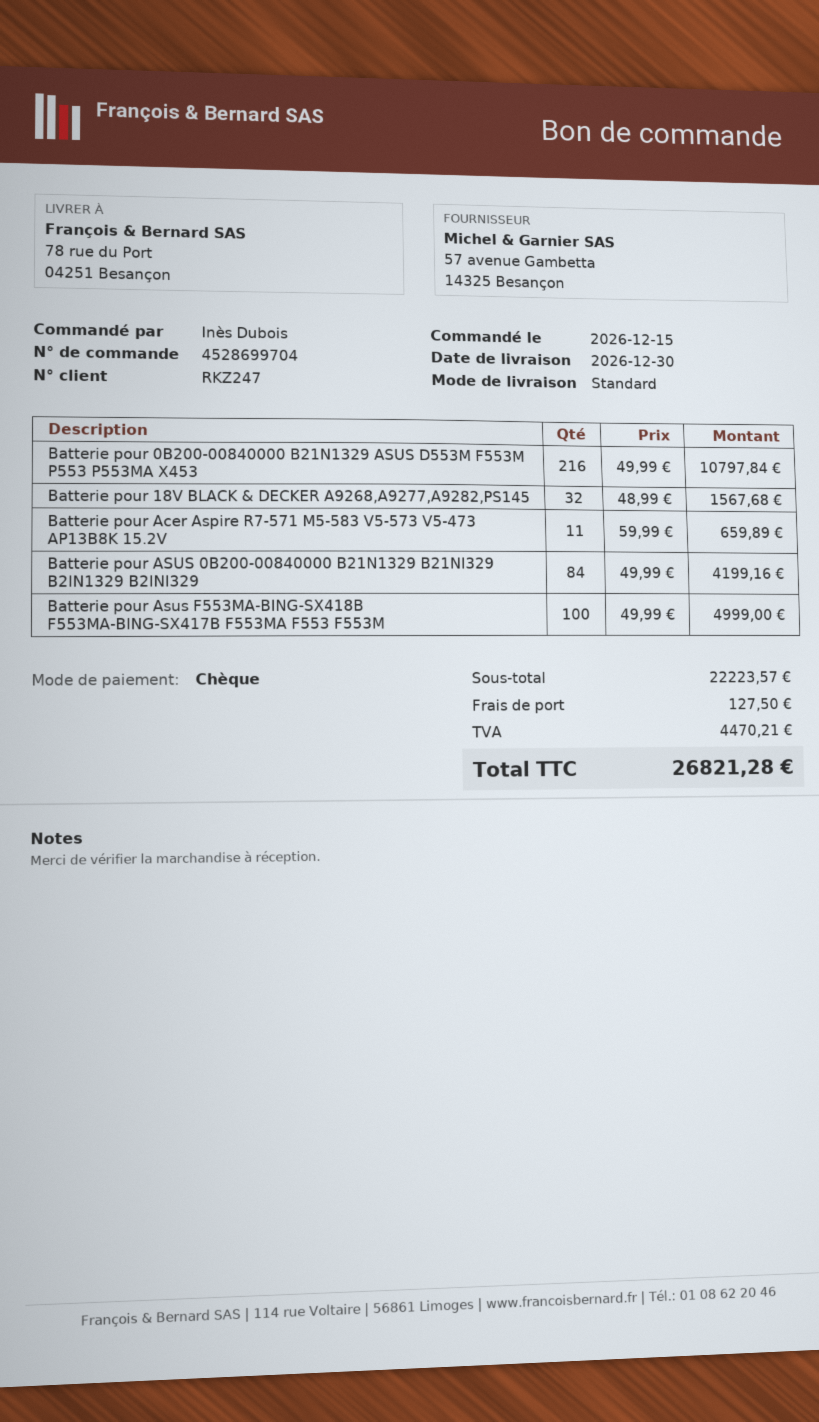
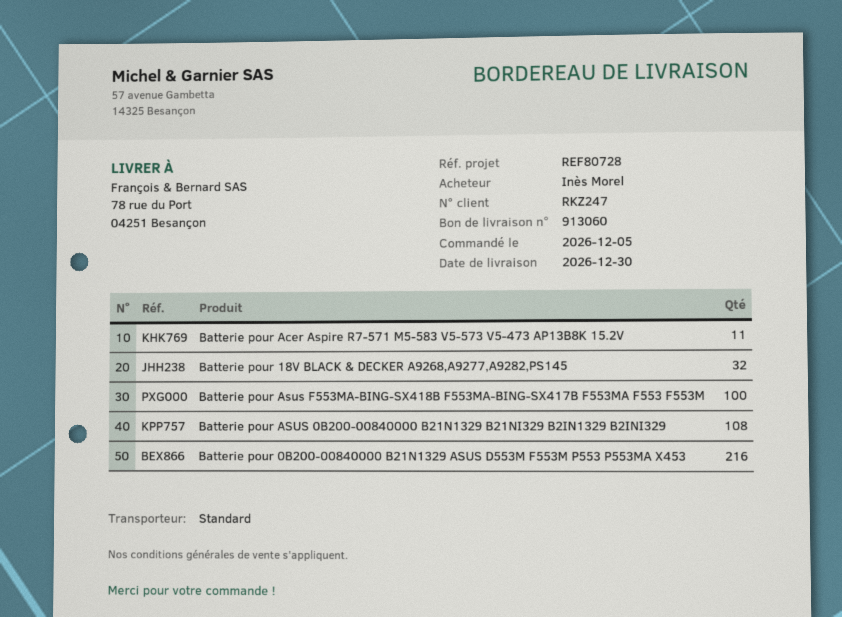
order date: 2026-12-15 -> 2026-12-05
ordered by: Inès Dubois -> Inès Morel
Batterie pour ASUS 0B200-00840000 B21N1329 B21NI329 B2IN1329 B2INI329: 84 -> 108

